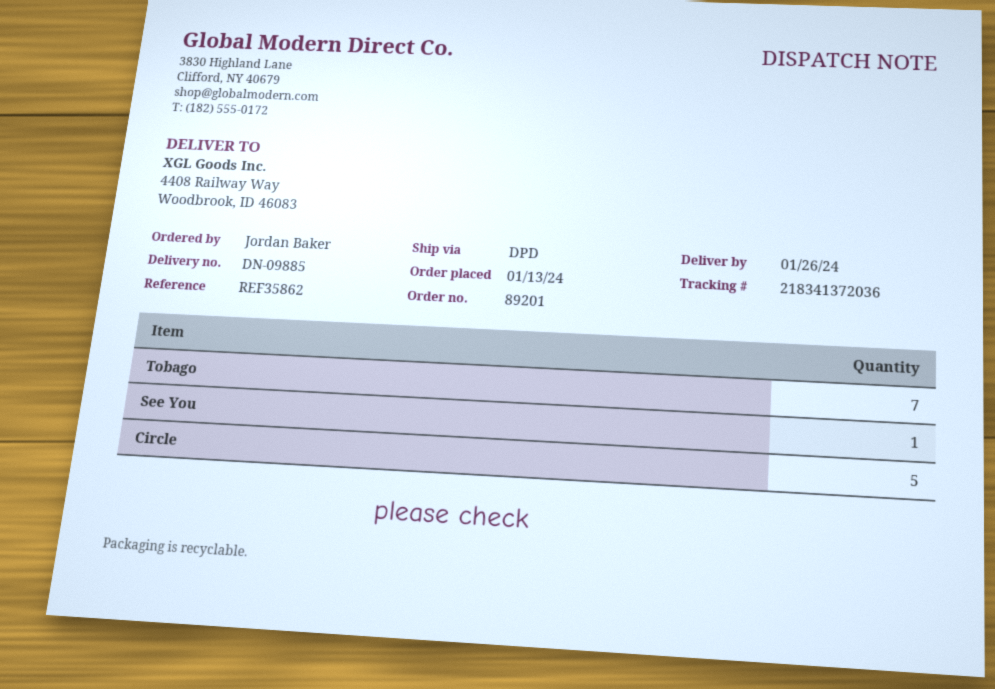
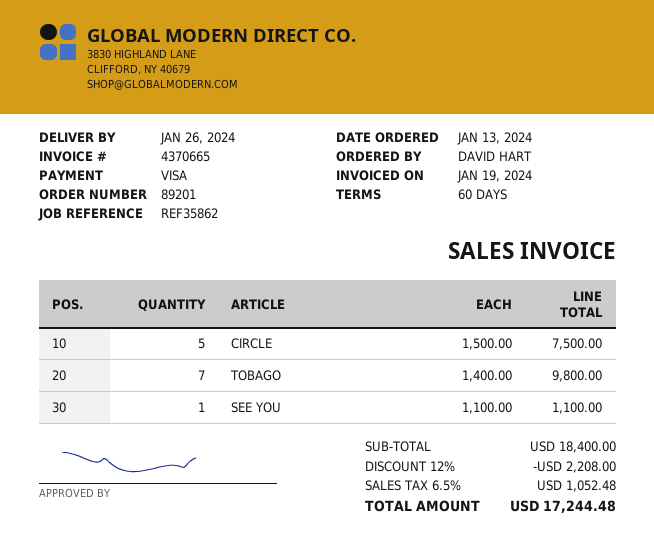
ordered by: Jordan Baker -> DAVID HART

